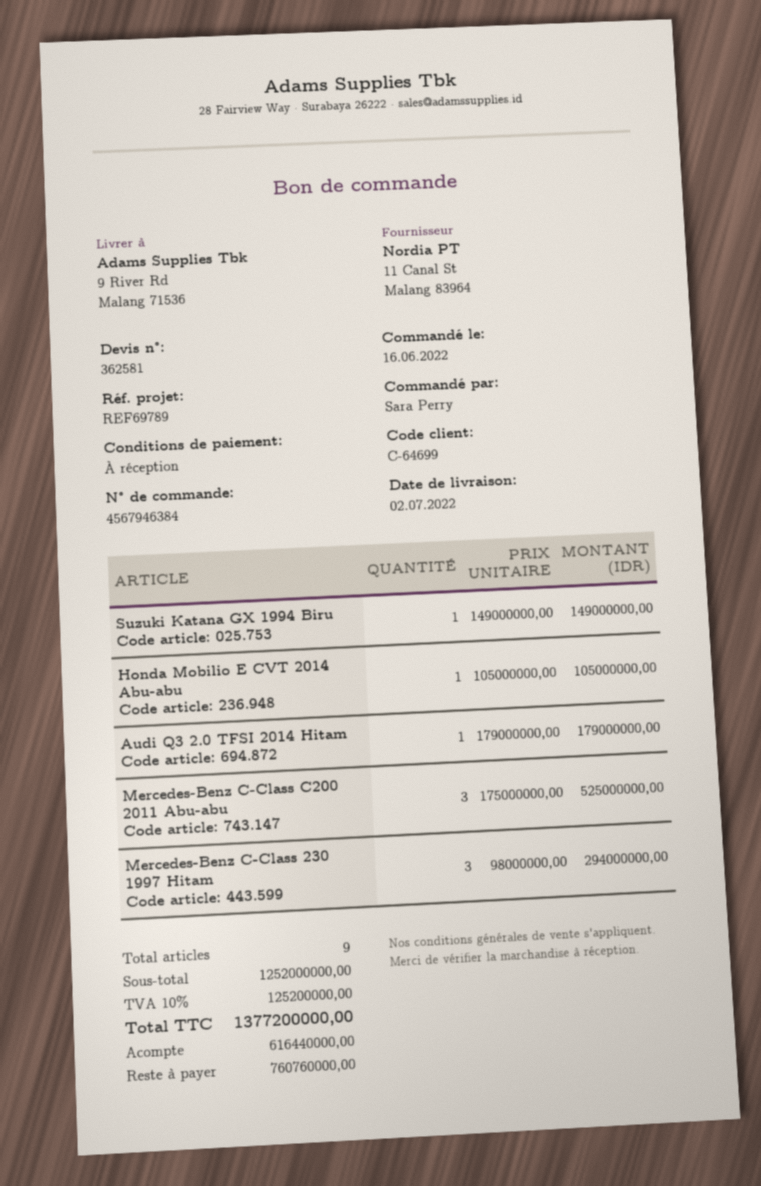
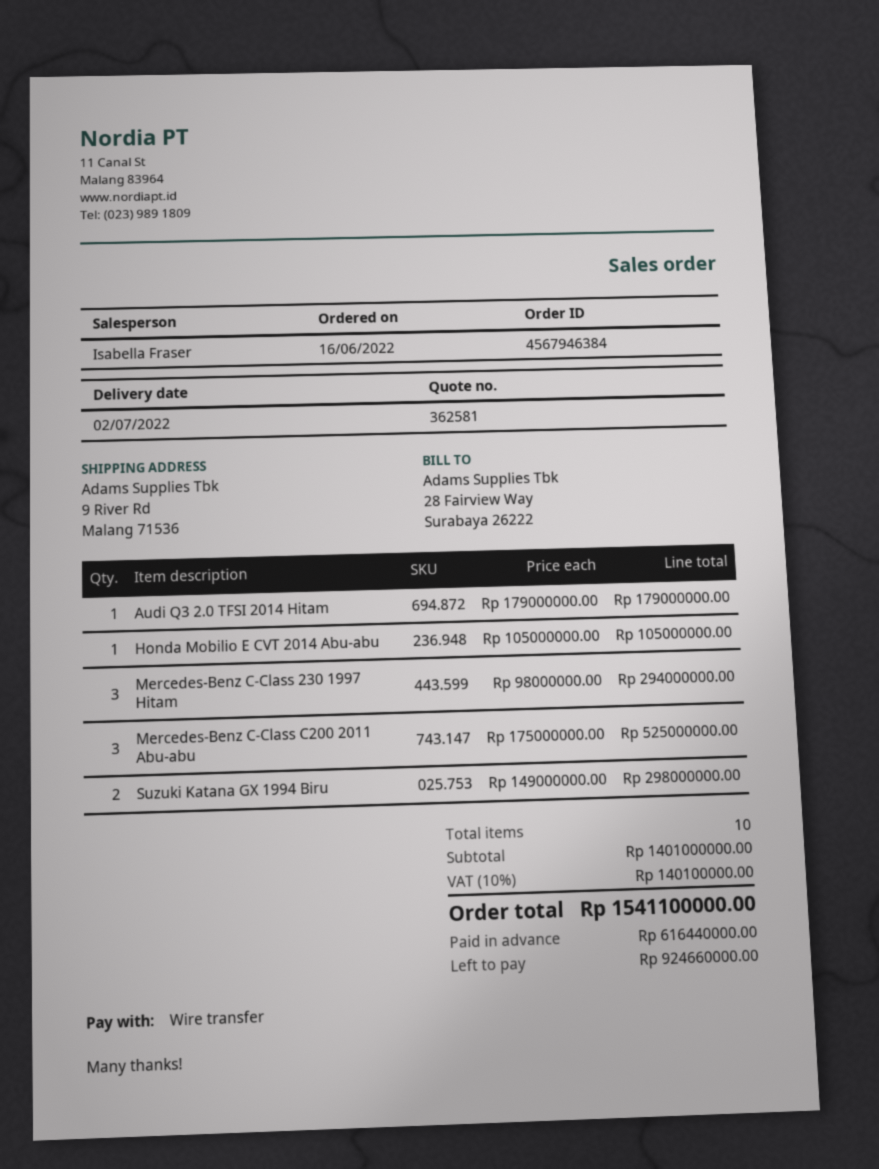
Suzuki Katana GX 1994 Biru: 1 x 149000000.00 = 149000000.00 -> 2 x 149000000.00 = 298000000.00
total quantity: 9 -> 10
subtotal: 1252000000.00 -> 1401000000.00
tax: 10% = 125200000.00 -> 10% = 140100000.00
total: 1377200000.00 -> 1541100000.00
balance: 760760000.00 -> 924660000.00

